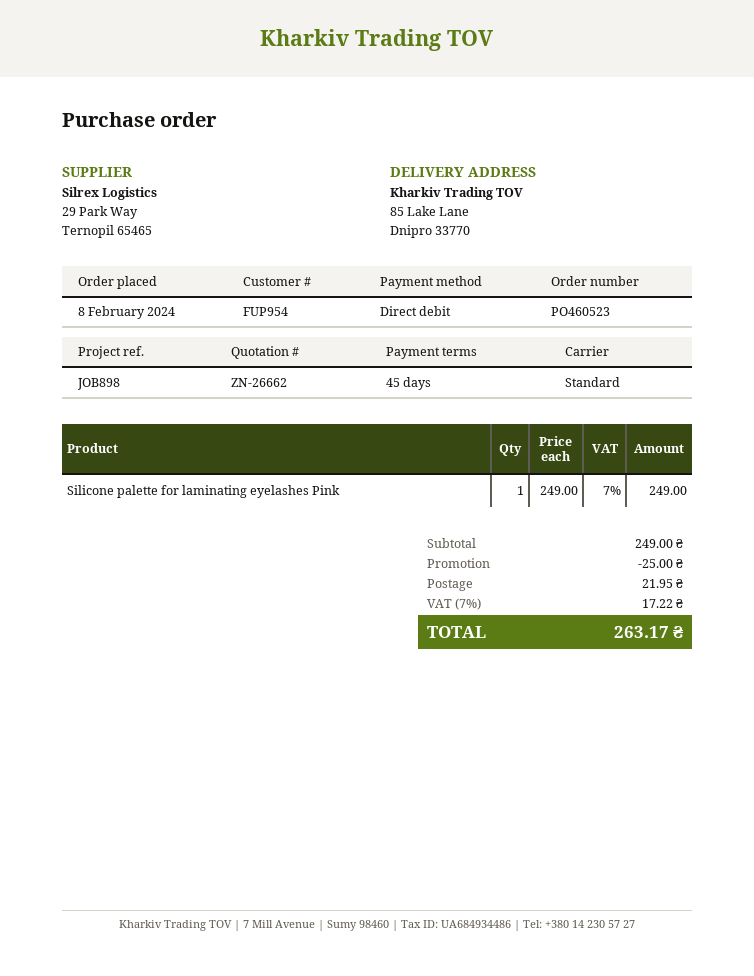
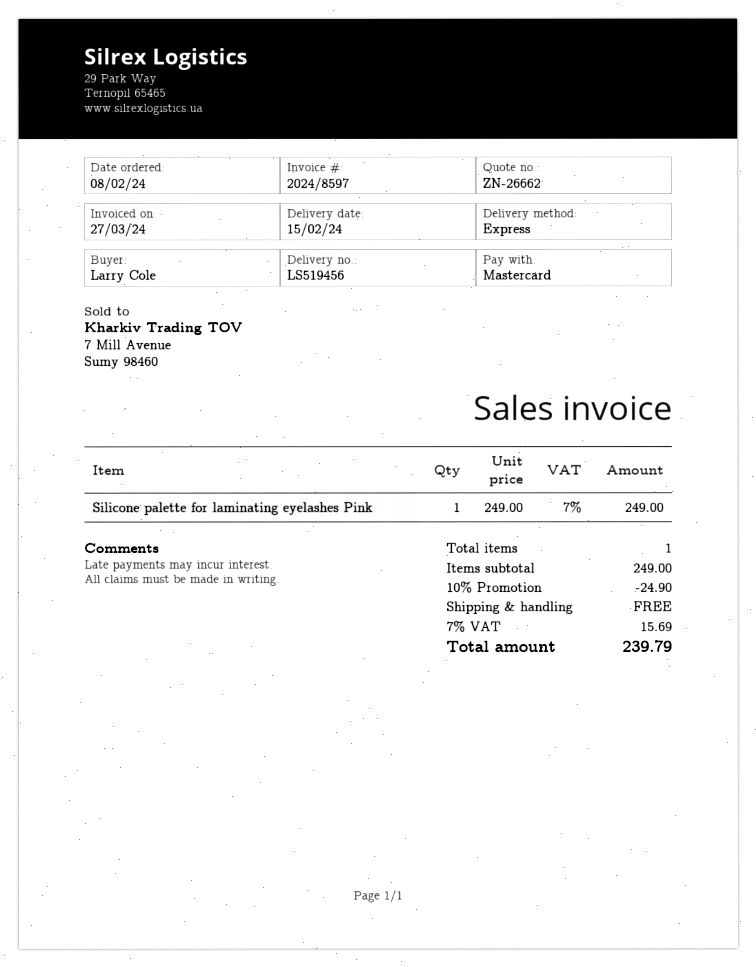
payment method: direct debit -> Mastercard
shipping method: standard -> express
discount: 25.00 -> 24.90
shipping: 21.95 -> 0.00
tax: 7% = 17.22 -> 7% = 15.69
total: 263.17 -> 239.79

